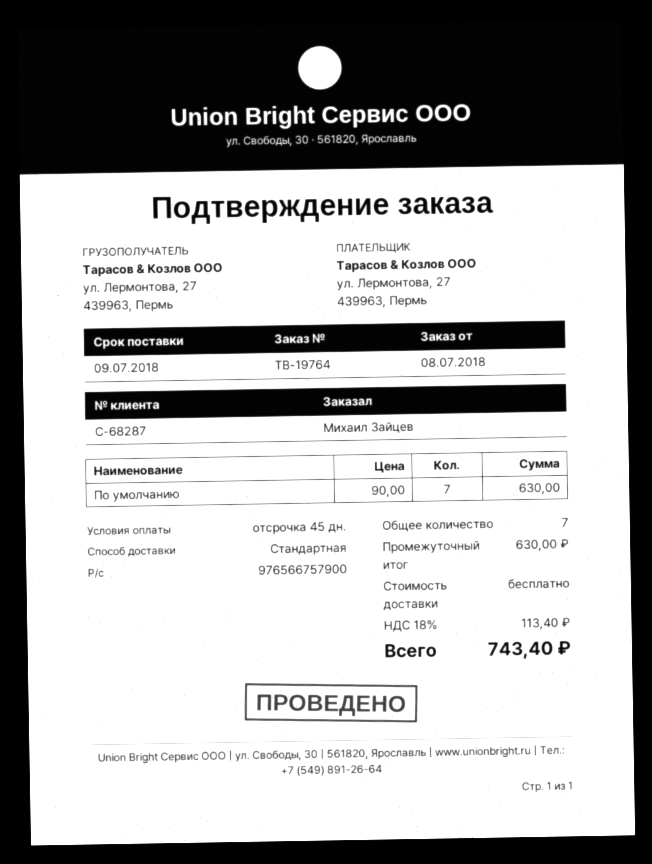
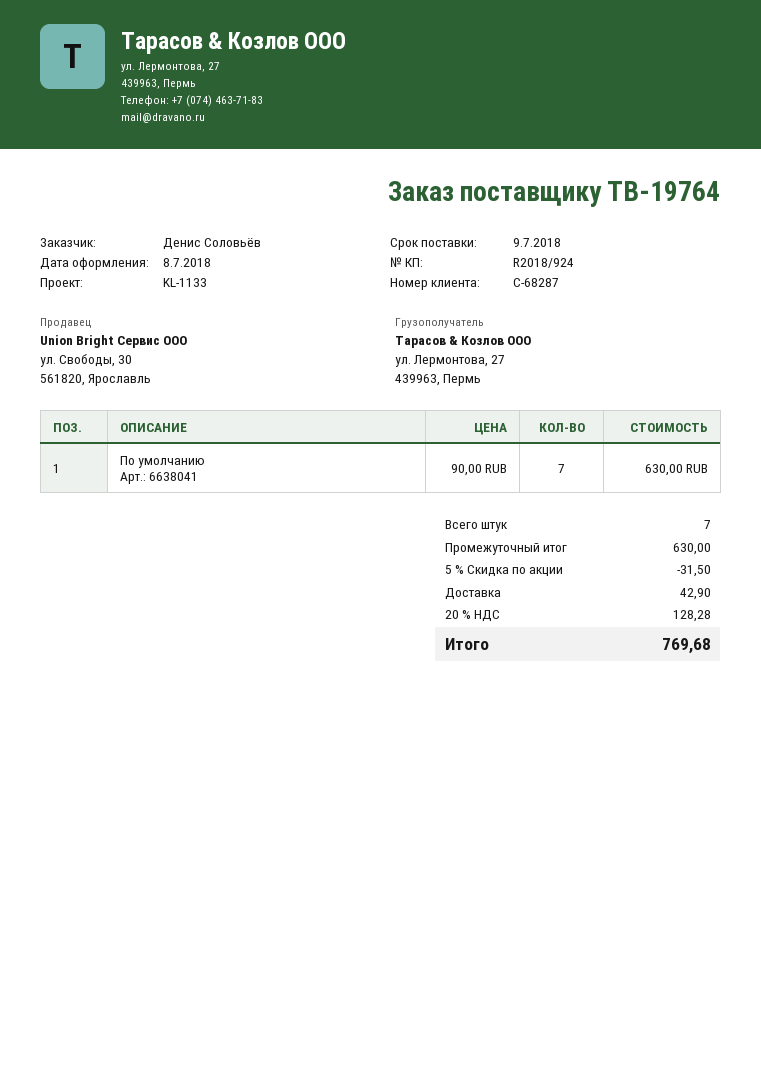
ordered by: Михаил Зайцев -> Денис Соловьёв
discount: none -> 5% = 31.50
shipping: 0.00 -> 42.90
tax: 18% = 113.40 -> 20% = 128.28
total: 743.40 -> 769.68

